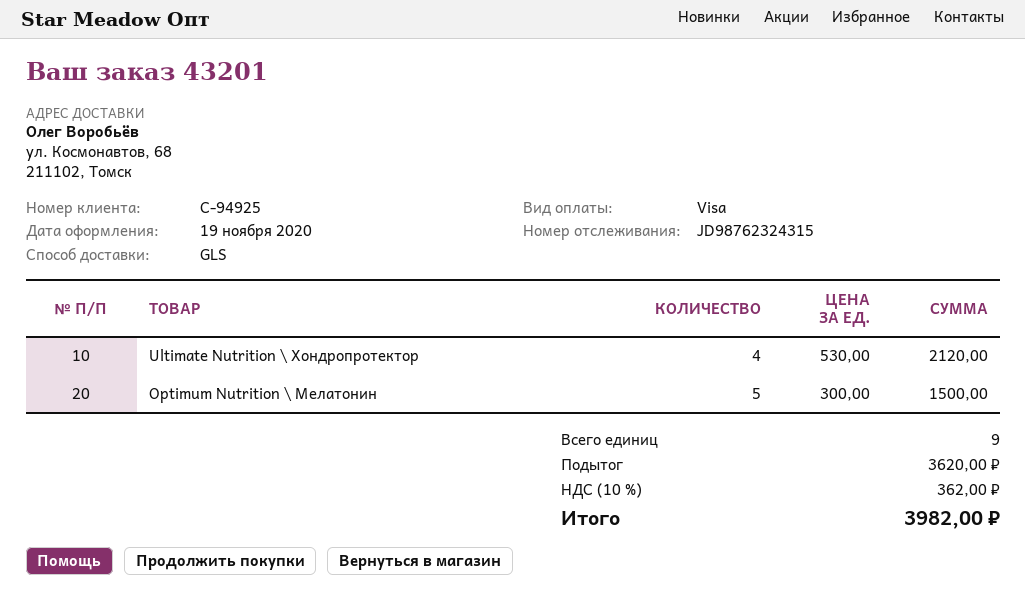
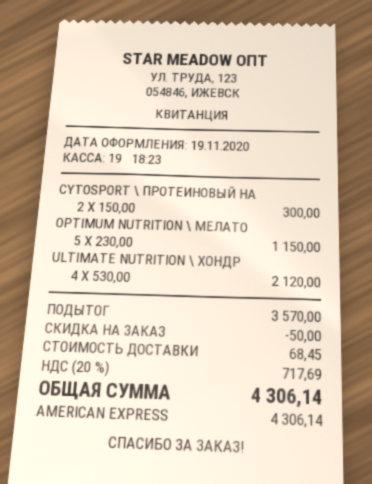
payment method: Visa -> American Express
Optimum Nutrition \ Мелатонин: 5 x 300.00 = 1500.00 -> 5 x 230.00 = 1150.00
CYTOSPORT \ ПРОТЕИНОВЫЙ НА: none -> 2 x 150.00 = 300.00
subtotal: 3620.00 -> 3570.00
discount: none -> 50.00
shipping: none -> 68.45
tax: 10% = 362.00 -> 20% = 717.69
total: 3982.00 -> 4306.14

